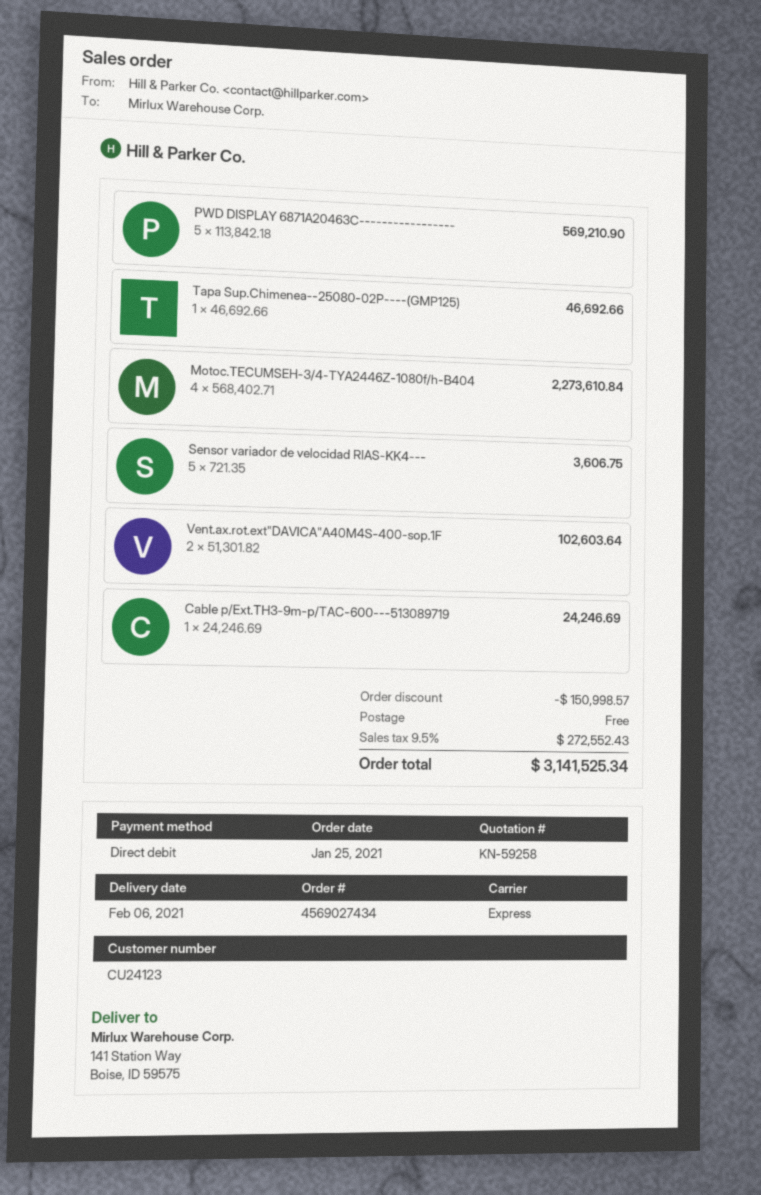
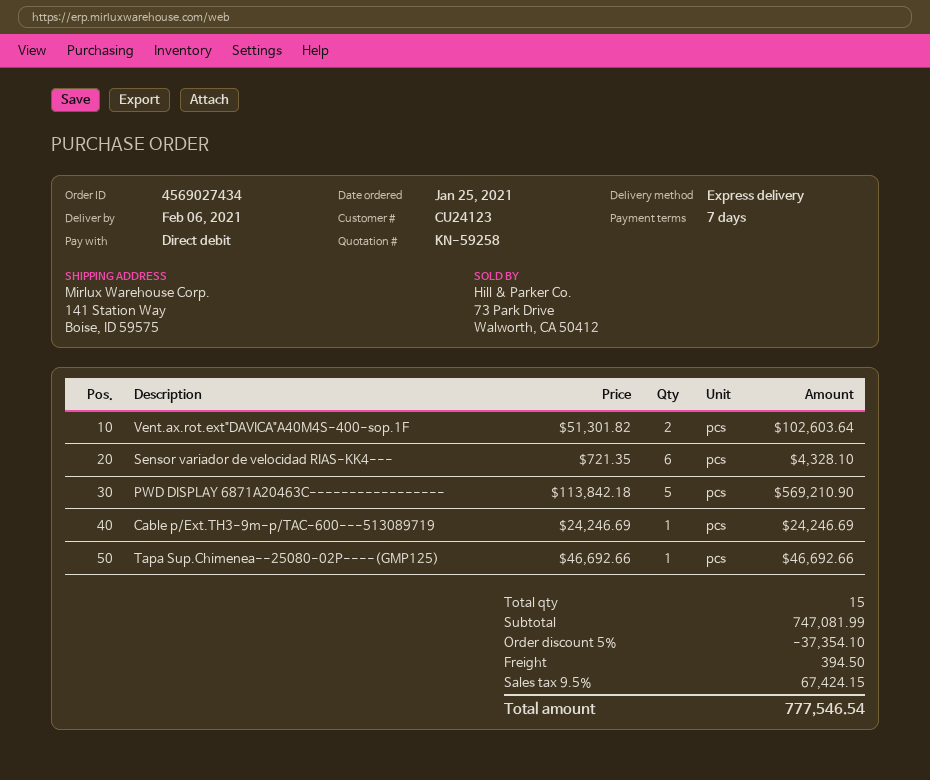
Motoc.TECUMSEH-3/4-TYA2446Z-1080f/h-B404: 4 x 568402.71 = 2273610.84 -> none
Sensor variador de velocidad RIAS-KK4---: 5 x 721.35 = 3606.75 -> 6 x 721.35 = 4328.10
discount: 150998.57 -> 37354.10
shipping: 0.00 -> 394.50
tax: 9.5% = 272552.43 -> 9.5% = 67424.15
total: 3141525.34 -> 777546.54

